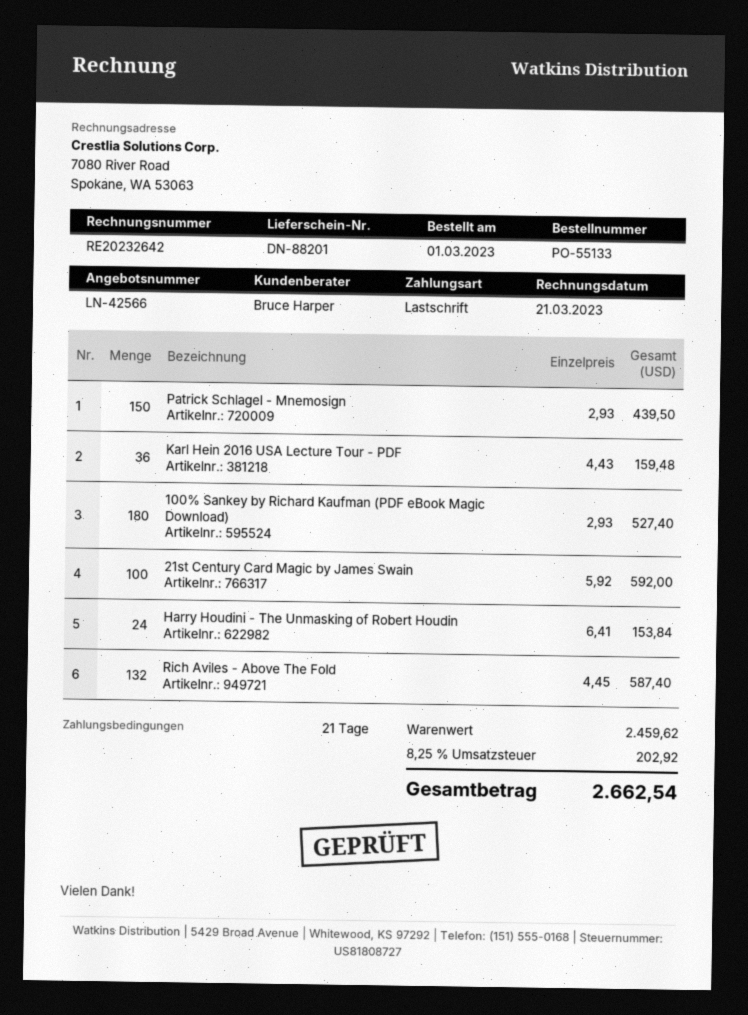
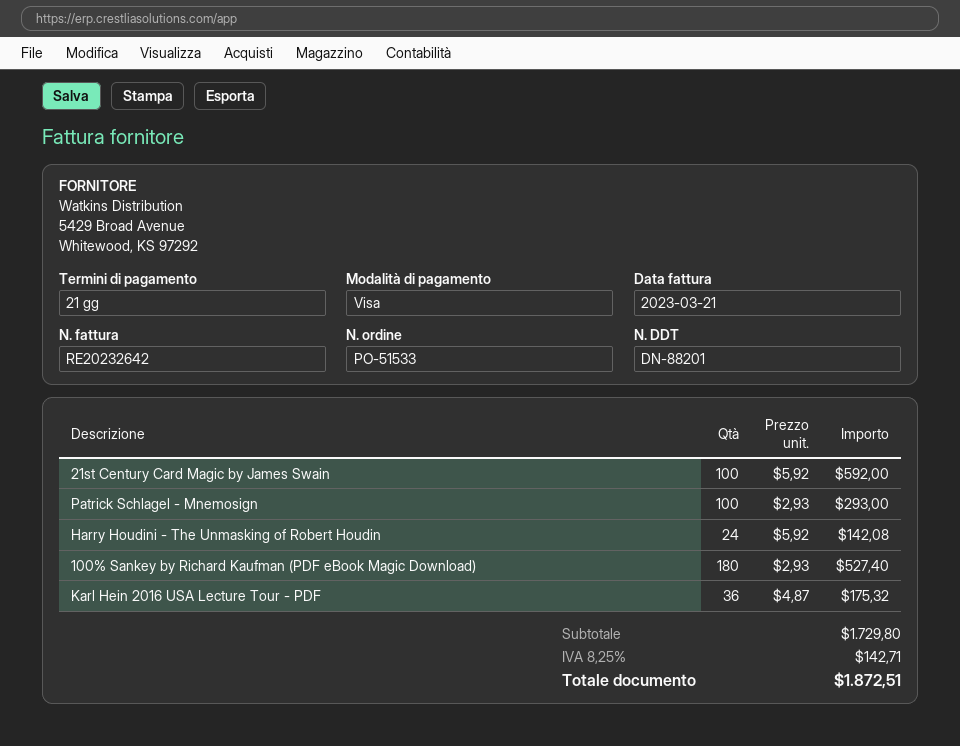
order number: PO-55133 -> PO-51533
payment method: direct debit -> Visa
Patrick Schlagel - Mnemosign: 150 x 2.93 = 439.50 -> 100 x 2.93 = 293.00
Karl Hein 2016 USA Lecture Tour - PDF: 36 x 4.43 = 159.48 -> 36 x 4.87 = 175.32
Harry Houdini - The Unmasking of Robert Houdin: 24 x 6.41 = 153.84 -> 24 x 5.92 = 142.08
Rich Aviles - Above The Fold: 132 x 4.45 = 587.40 -> none
subtotal: 2459.62 -> 1729.80
tax: 8.25% = 202.92 -> 8.25% = 142.71
total: 2662.54 -> 1872.51

